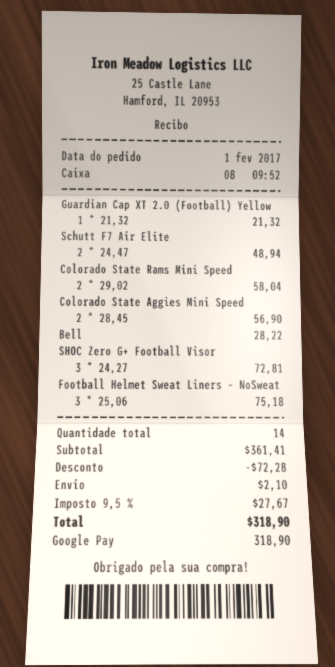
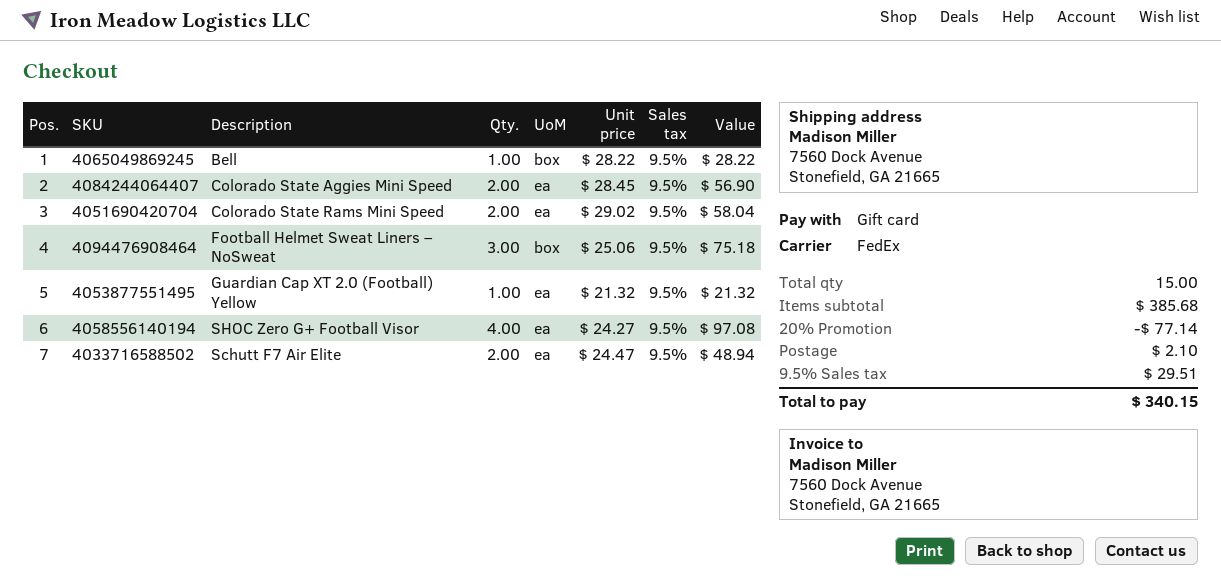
payment method: Google Pay -> gift card
SHOC Zero G+ Football Visor: 3 x 24.27 = 72.81 -> 4 x 24.27 = 97.08
total quantity: 14 -> 15
subtotal: 361.41 -> 385.68
discount: 72.28 -> 77.14
tax: 9.5% = 27.67 -> 9.5% = 29.51
total: 318.90 -> 340.15

